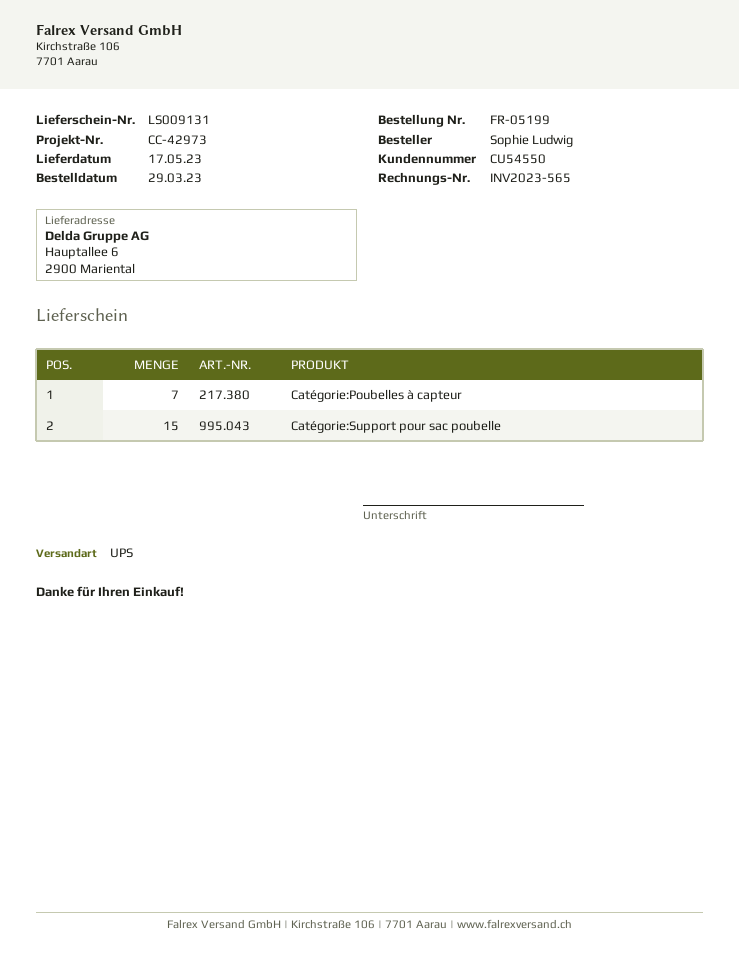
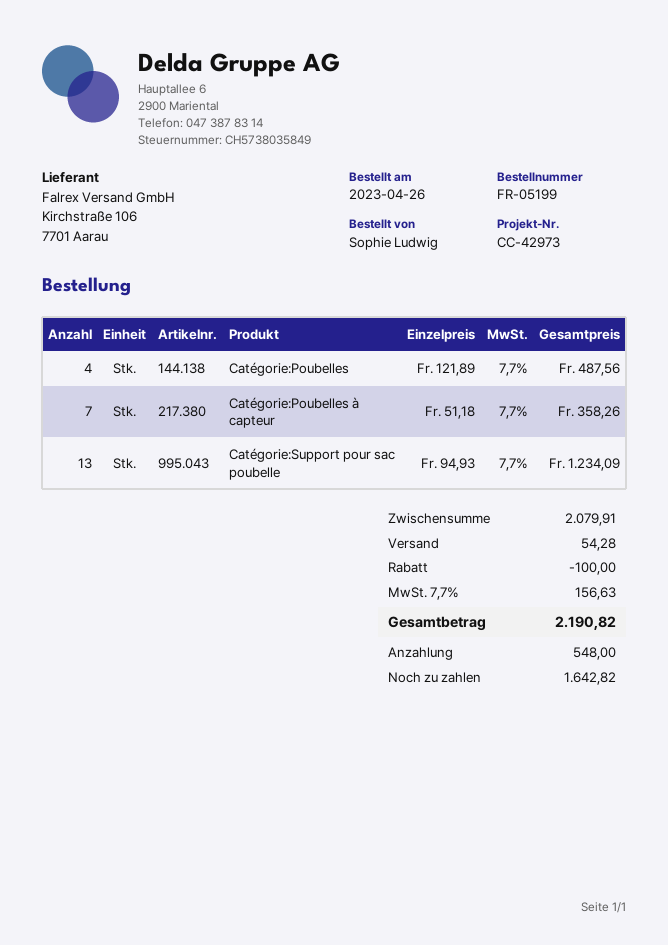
order date: 2023-03-29 -> 2023-04-26
Catégorie:Support pour sac poubelle: 15 -> 13
Catégorie:Poubelles: none -> 4

